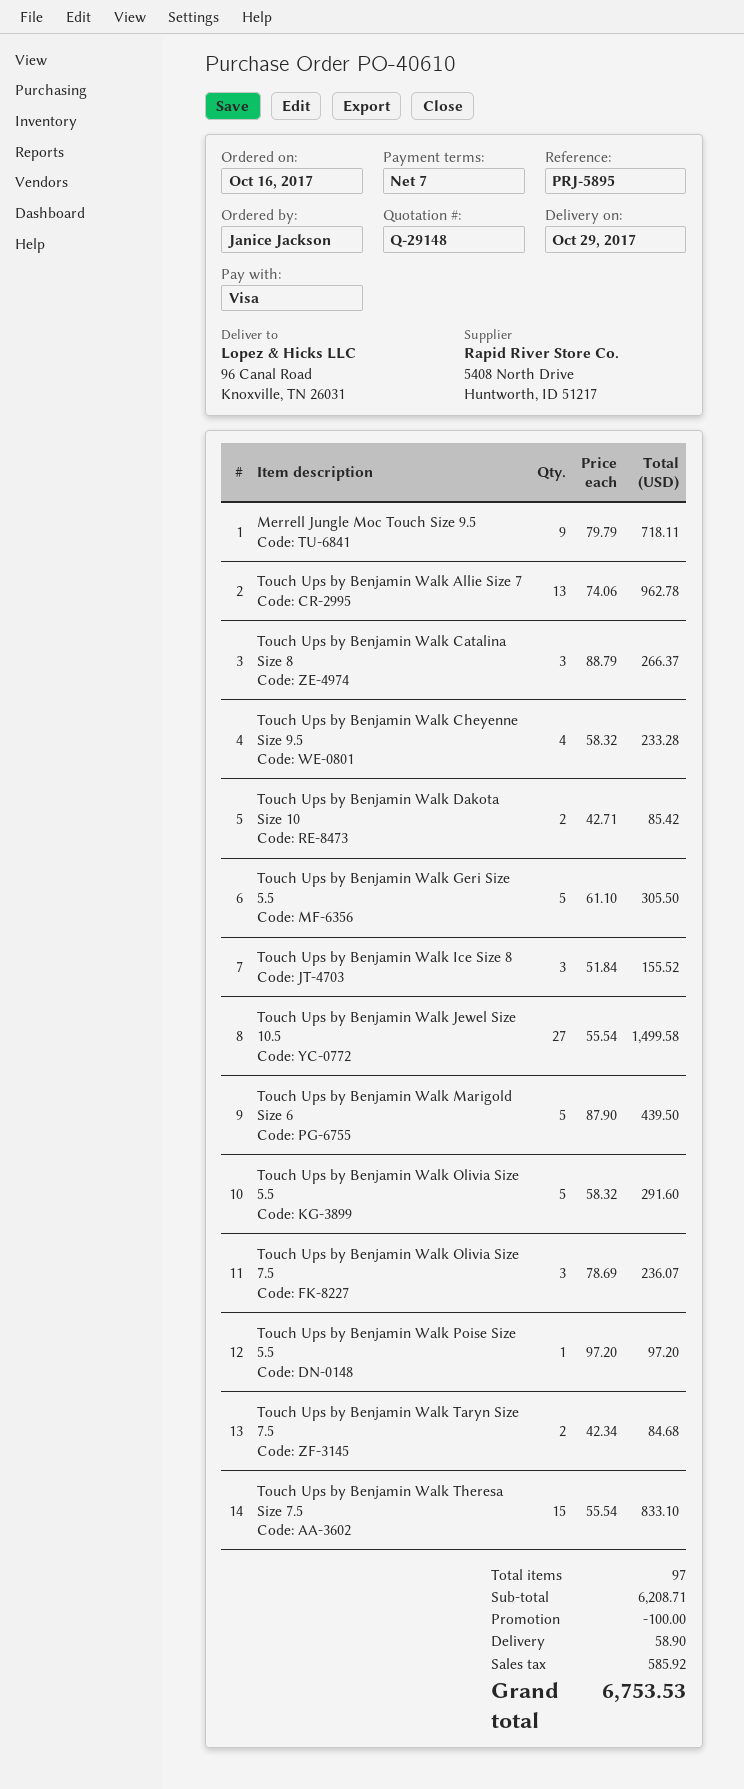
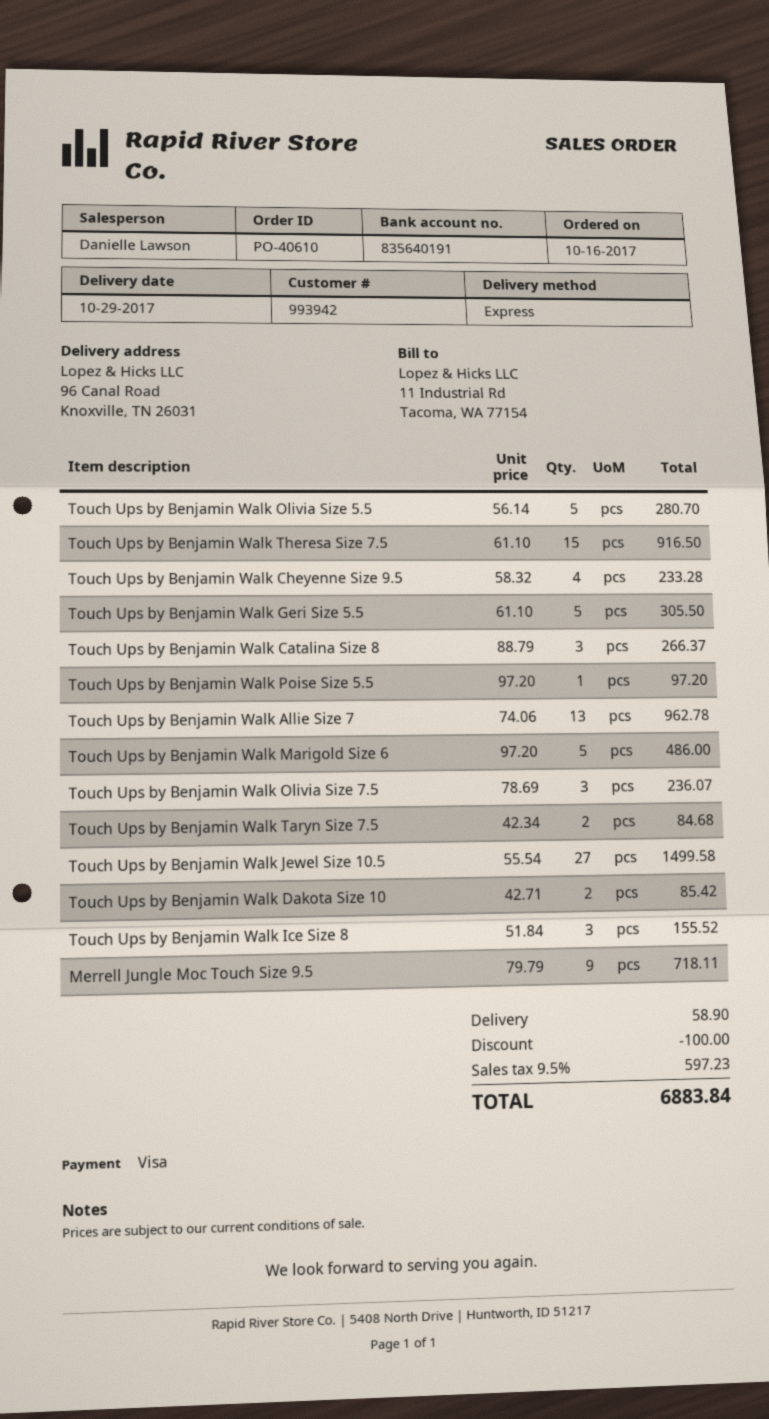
Touch Ups by Benjamin Walk Marigold Size 6: 5 x 87.90 = 439.50 -> 5 x 97.20 = 486.00
Touch Ups by Benjamin Walk Olivia Size 5.5: 5 x 58.32 = 291.60 -> 5 x 56.14 = 280.70
Touch Ups by Benjamin Walk Theresa Size 7.5: 15 x 55.54 = 833.10 -> 15 x 61.10 = 916.50
tax: 585.92 -> 597.23
total: 6753.53 -> 6883.84

